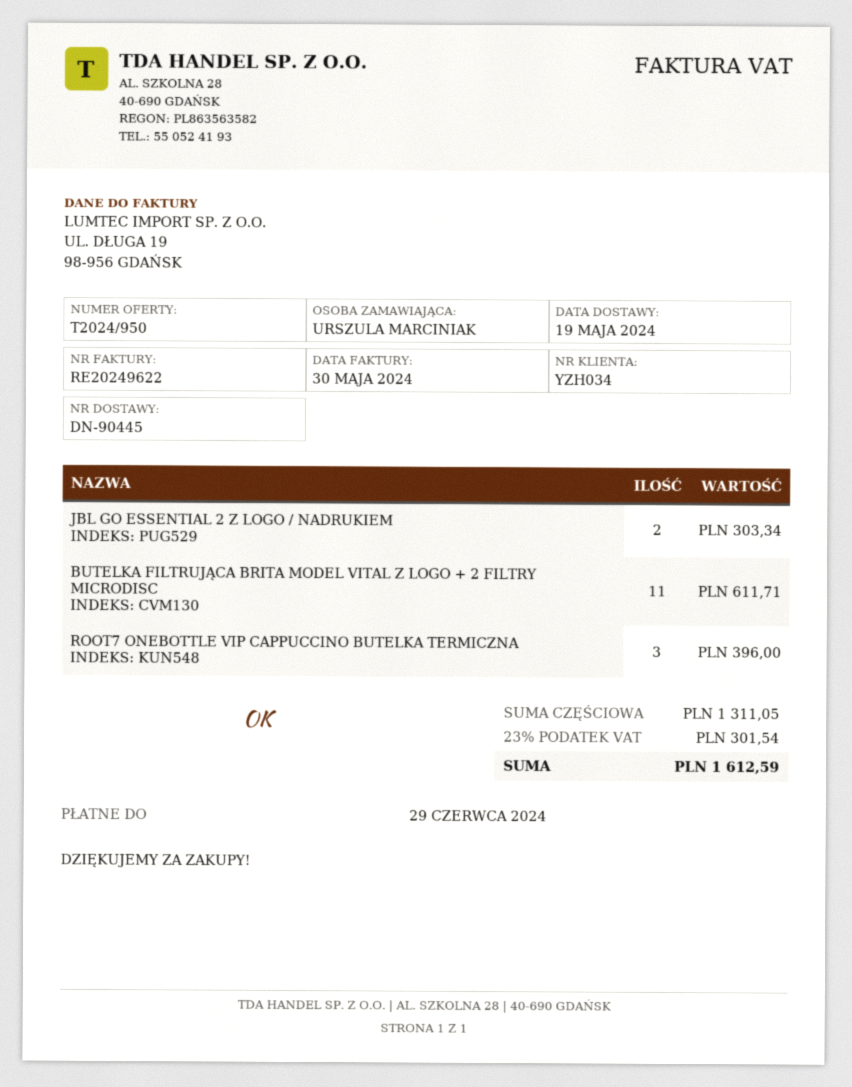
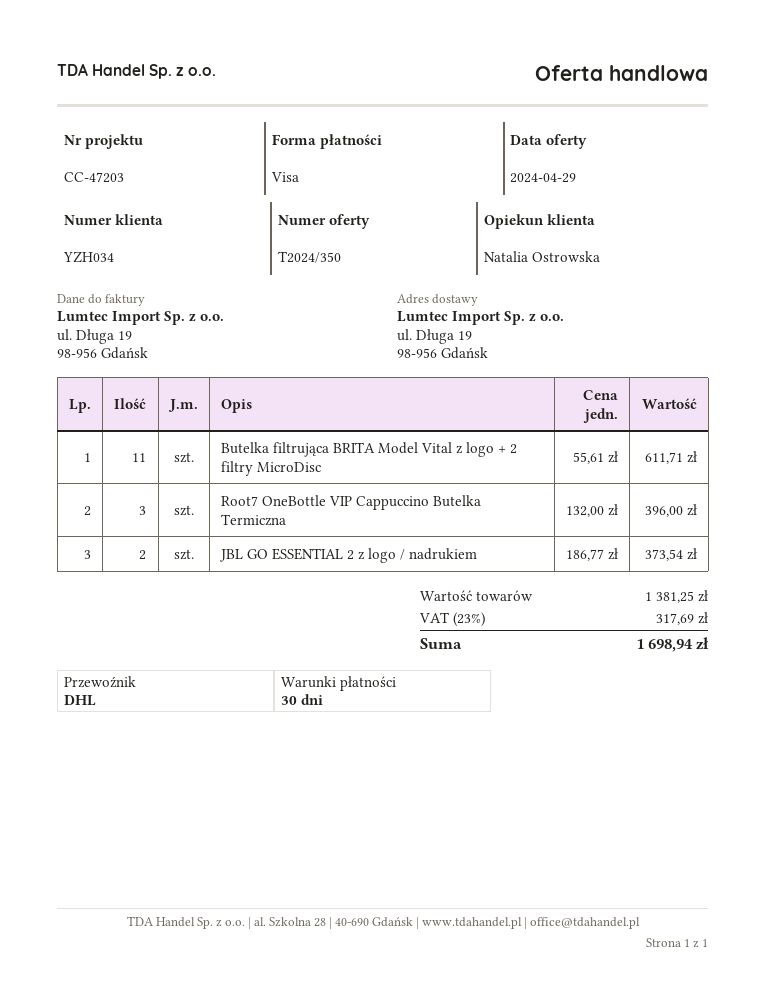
quote number: T2024/950 -> T2024/350
JBL GO ESSENTIAL 2 Z LOGO / NADRUKIEM: 2 for 303.34 -> 2 for 373.54
subtotal: 1311.05 -> 1381.25
tax: 23% = 301.54 -> 23% = 317.69
total: 1612.59 -> 1698.94

